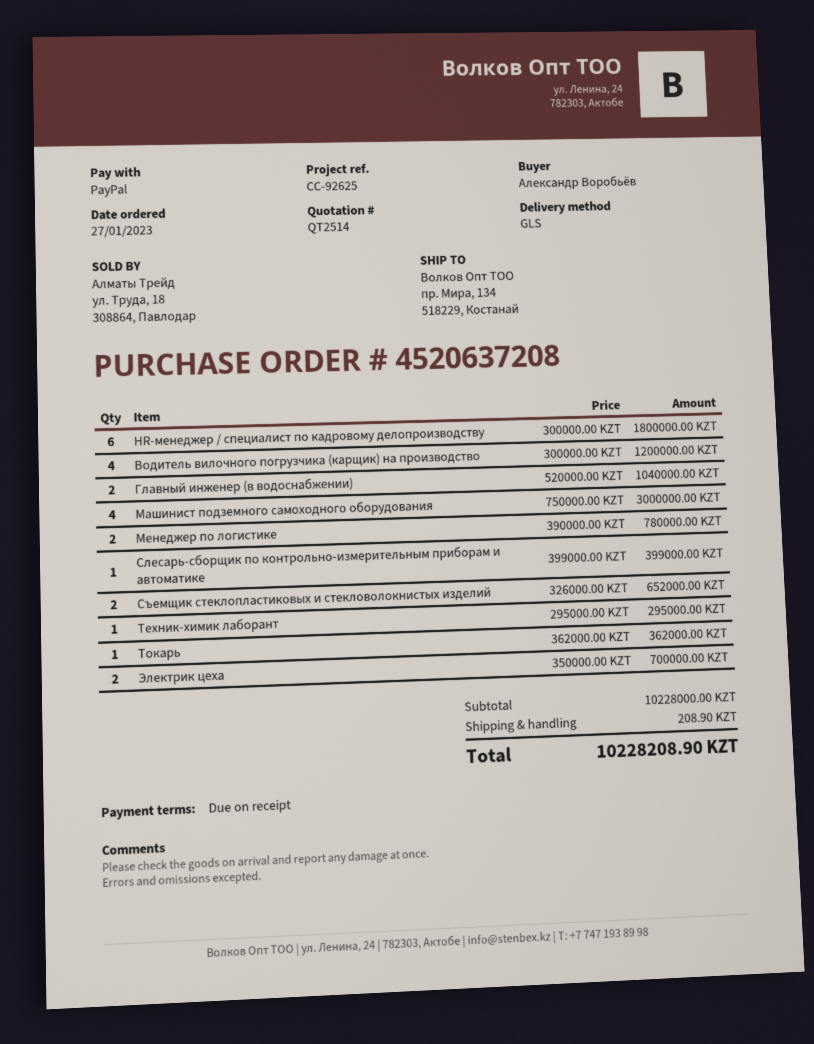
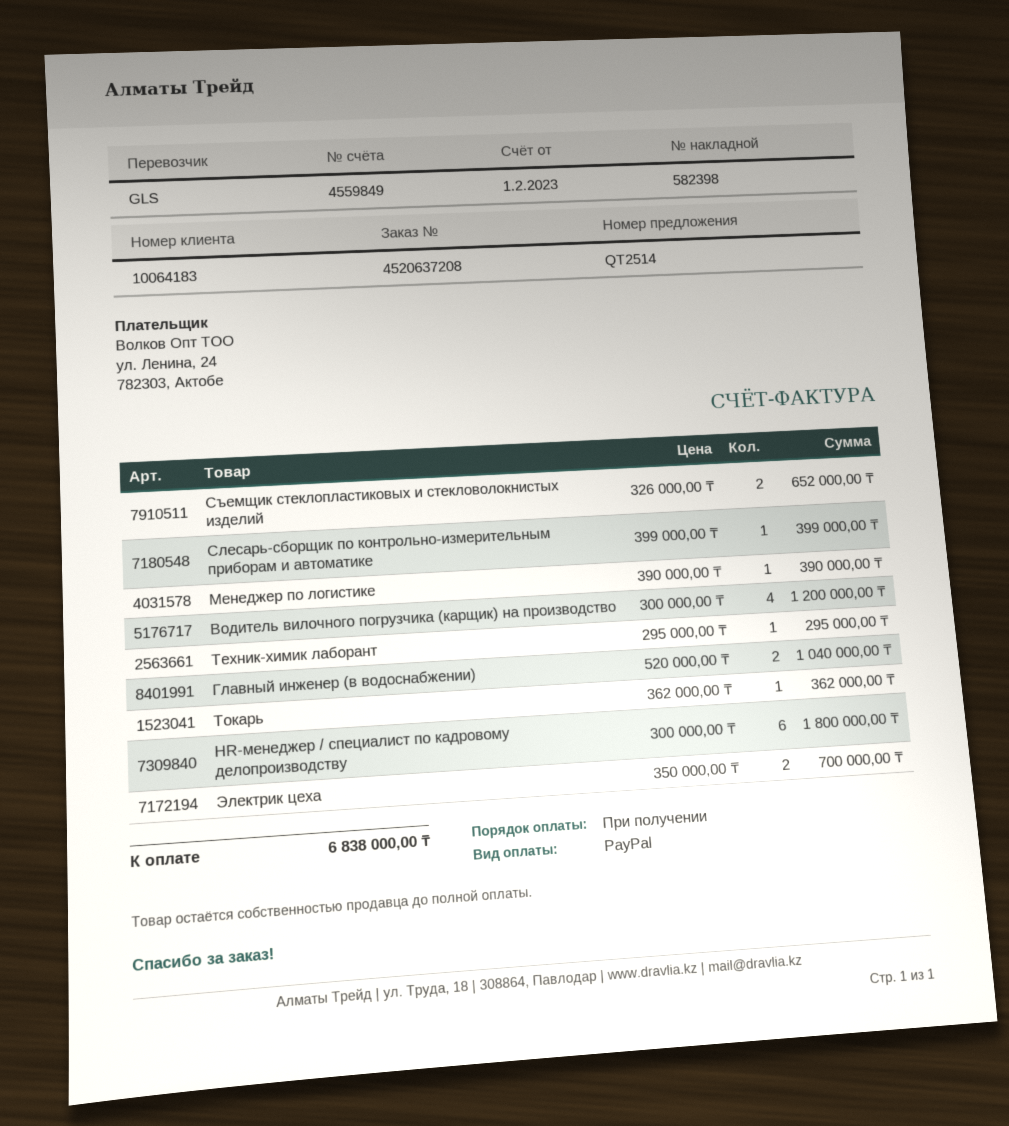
Машинист подземного самоходного оборудования: 4 x 750000.00 = 3000000.00 -> none
Менеджер по логистике: 2 x 390000.00 = 780000.00 -> 1 x 390000.00 = 390000.00
shipping: 208.90 -> none
total: 10228208.90 -> 6838000.00

